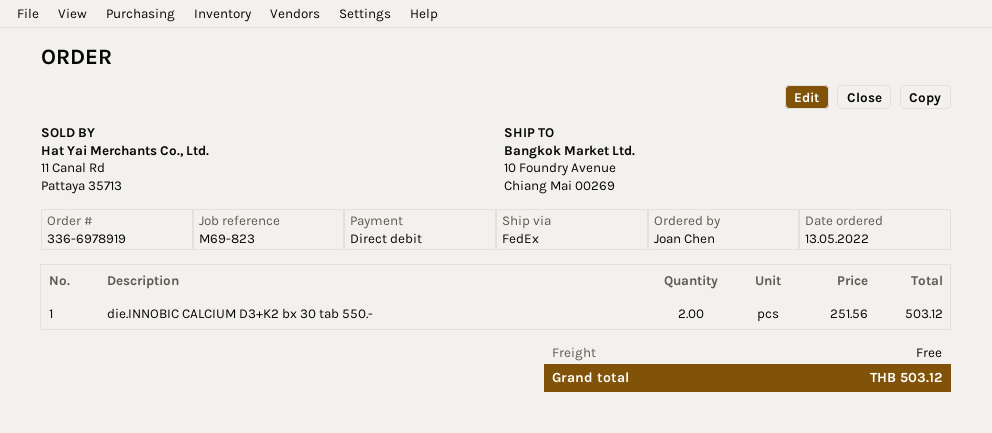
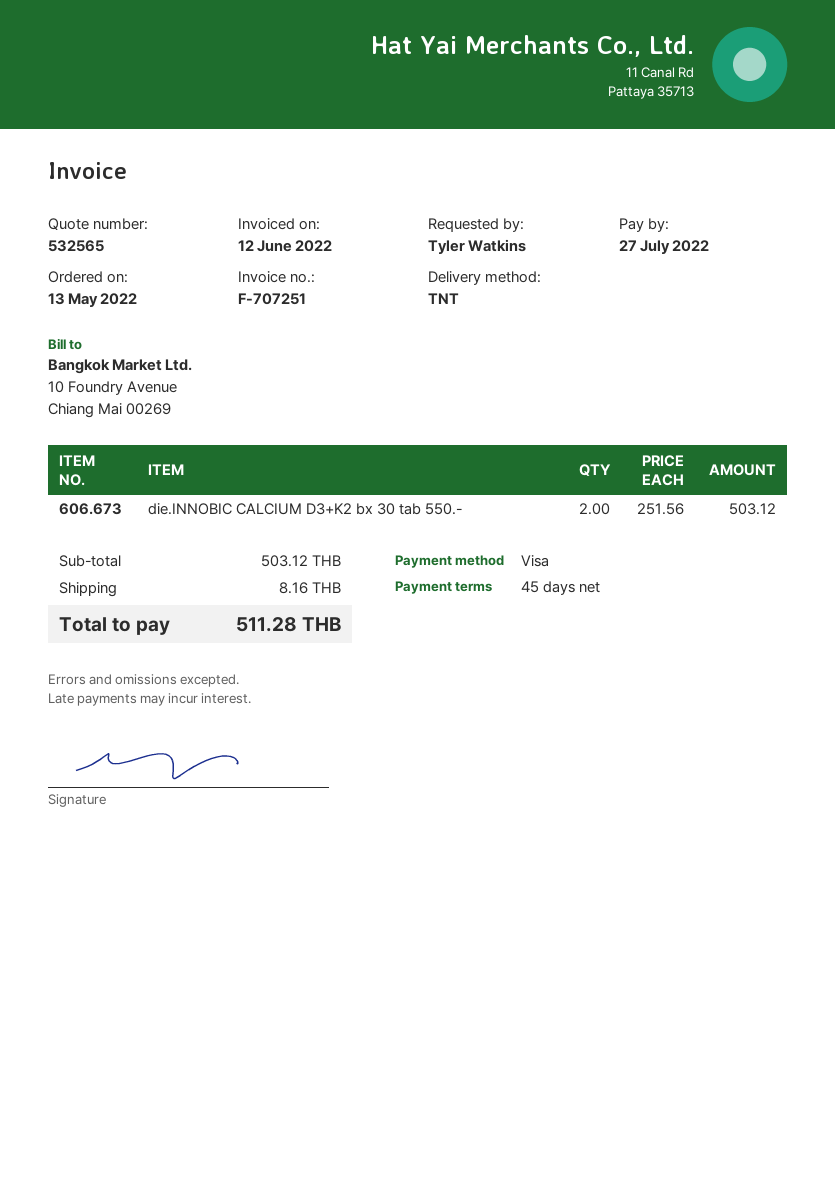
ordered by: Joan Chen -> Tyler Watkins
payment method: direct debit -> Visa
shipping method: FedEx -> TNT
shipping: 0.00 -> 8.16
total: 503.12 -> 511.28

